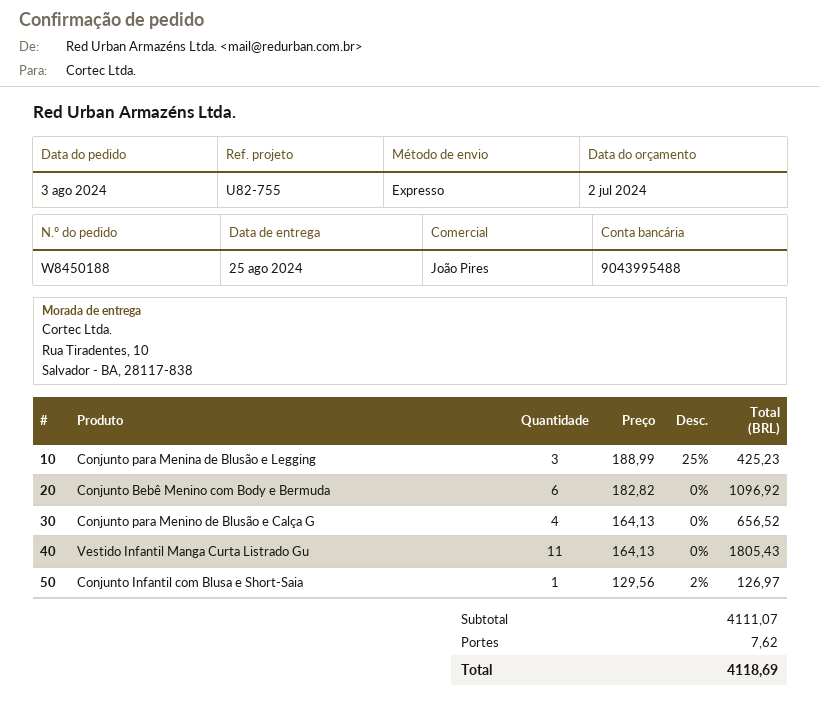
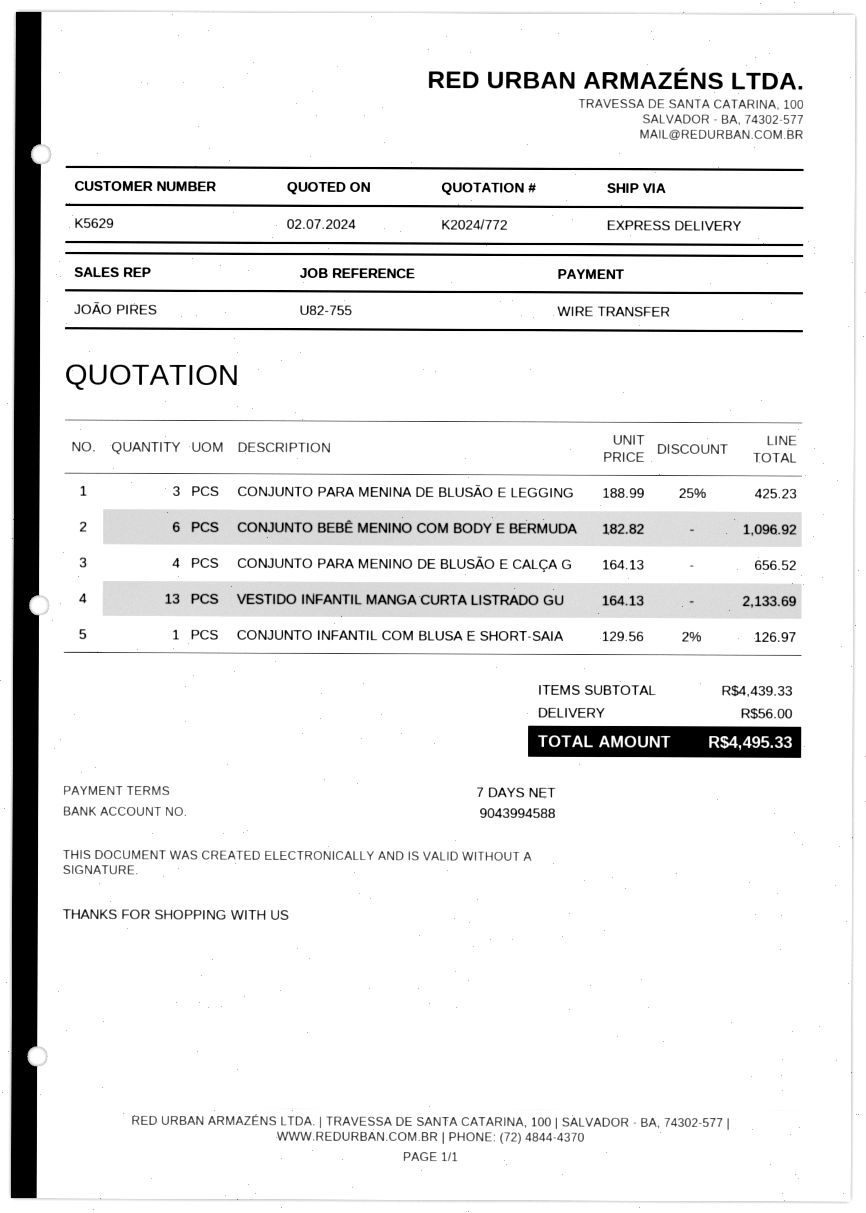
bank account: 9043995488 -> 9043994588
Vestido Infantil Manga Curta Listrado Gu: 11 x 164.13 = 1805.43 -> 13 x 164.13 = 2133.69
subtotal: 4111.07 -> 4439.33
shipping: 7.62 -> 56.00
total: 4118.69 -> 4495.33

